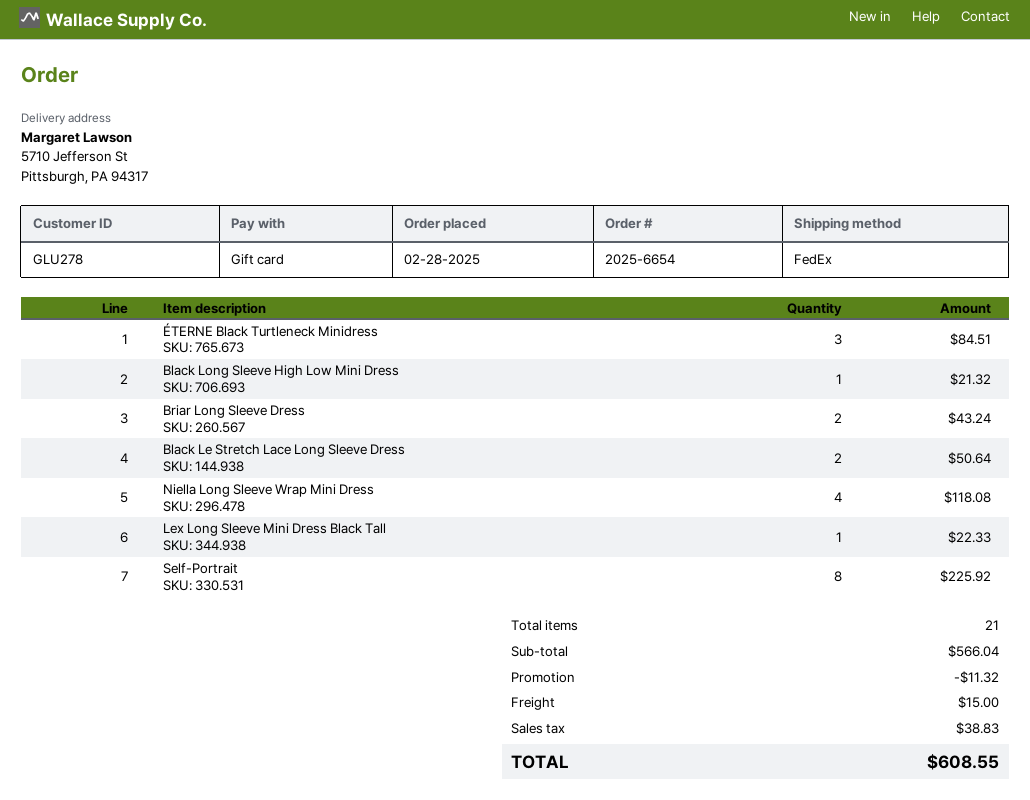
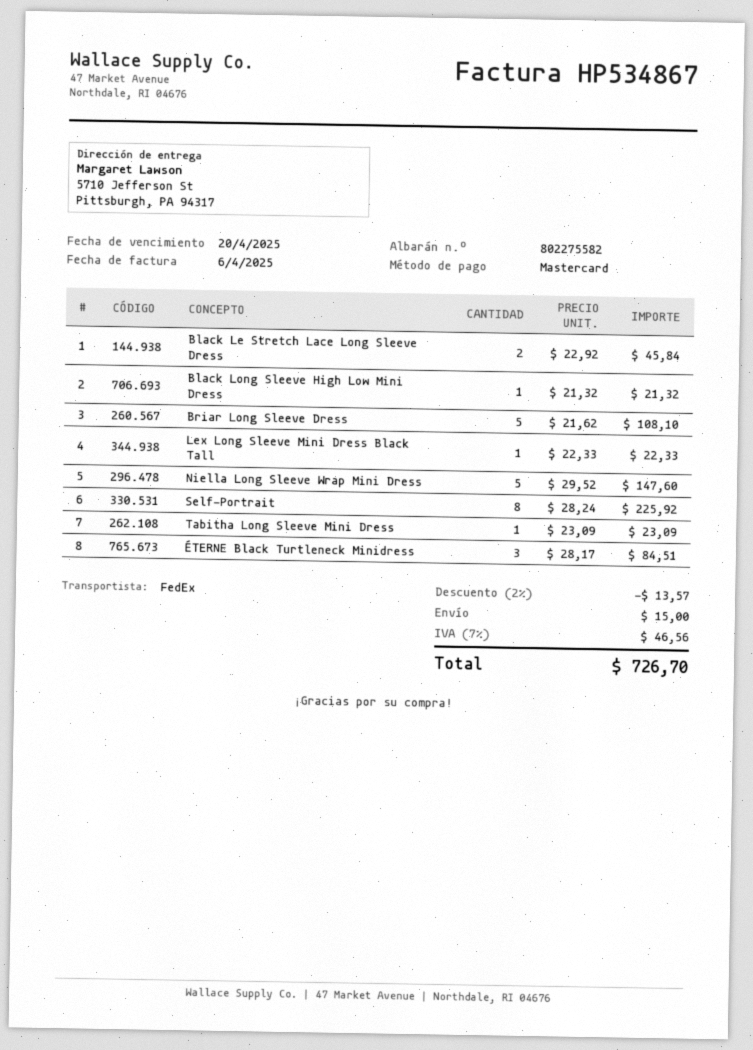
payment method: gift card -> Mastercard
Briar Long Sleeve Dress: 2 for 43.24 -> 5 for 108.10
Black Le Stretch Lace Long Sleeve Dress: 2 for 50.64 -> 2 for 45.84
Niella Long Sleeve Wrap Mini Dress: 4 for 118.08 -> 5 for 147.60
Tabitha Long Sleeve Mini Dress: none -> 1 for 23.09
discount: 11.32 -> 13.57
tax: 38.83 -> 46.56
total: 608.55 -> 726.70

